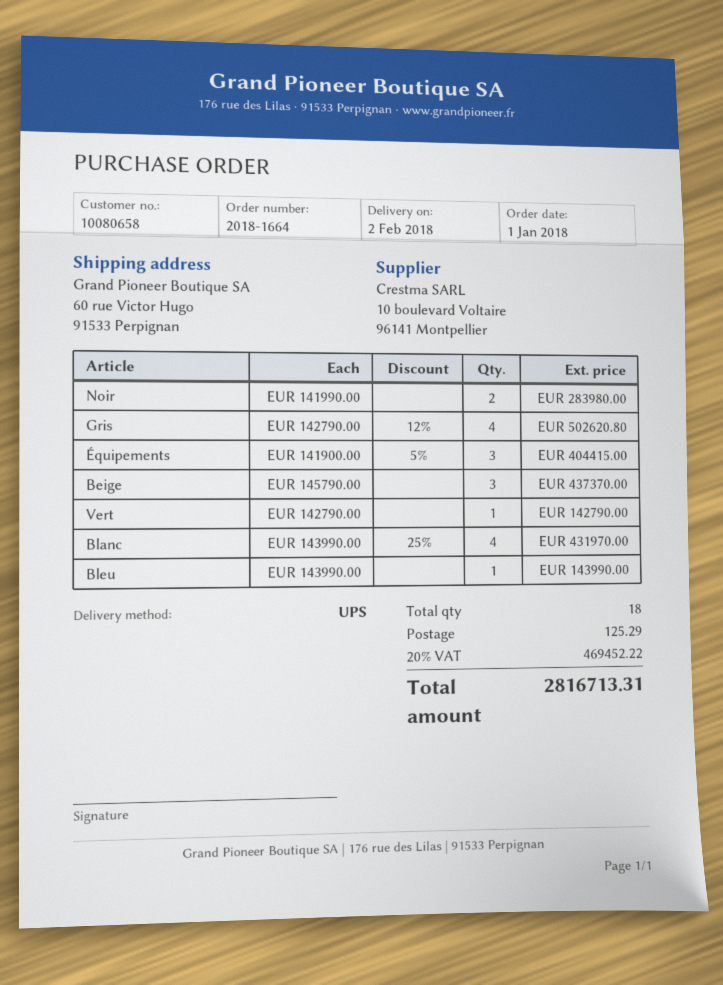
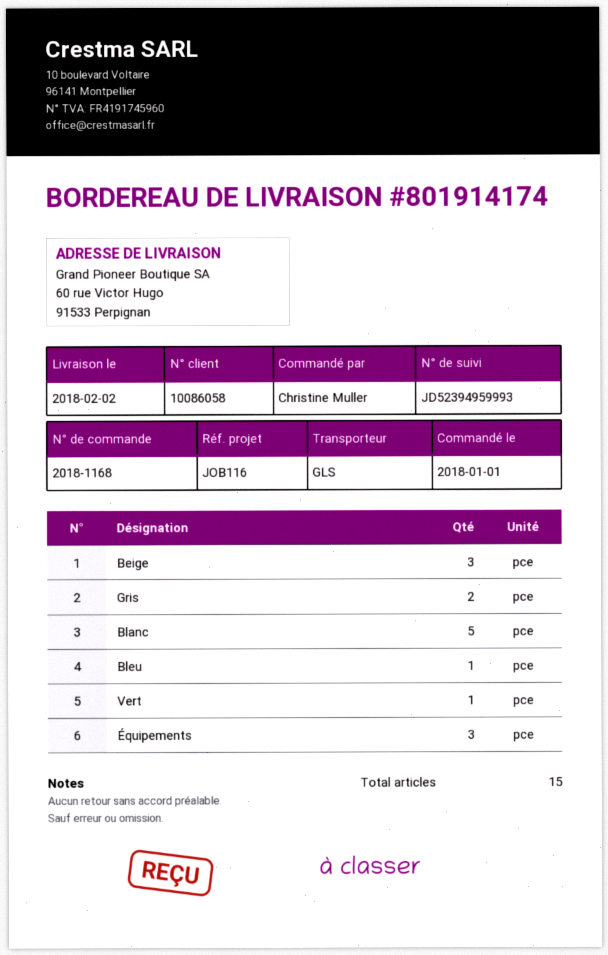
order number: 2018-1664 -> 2018-1168
customer number: 10080658 -> 10086058
shipping method: UPS -> GLS
Noir: 2 -> none
Gris: 4 -> 2
Blanc: 4 -> 5
total quantity: 18 -> 15

